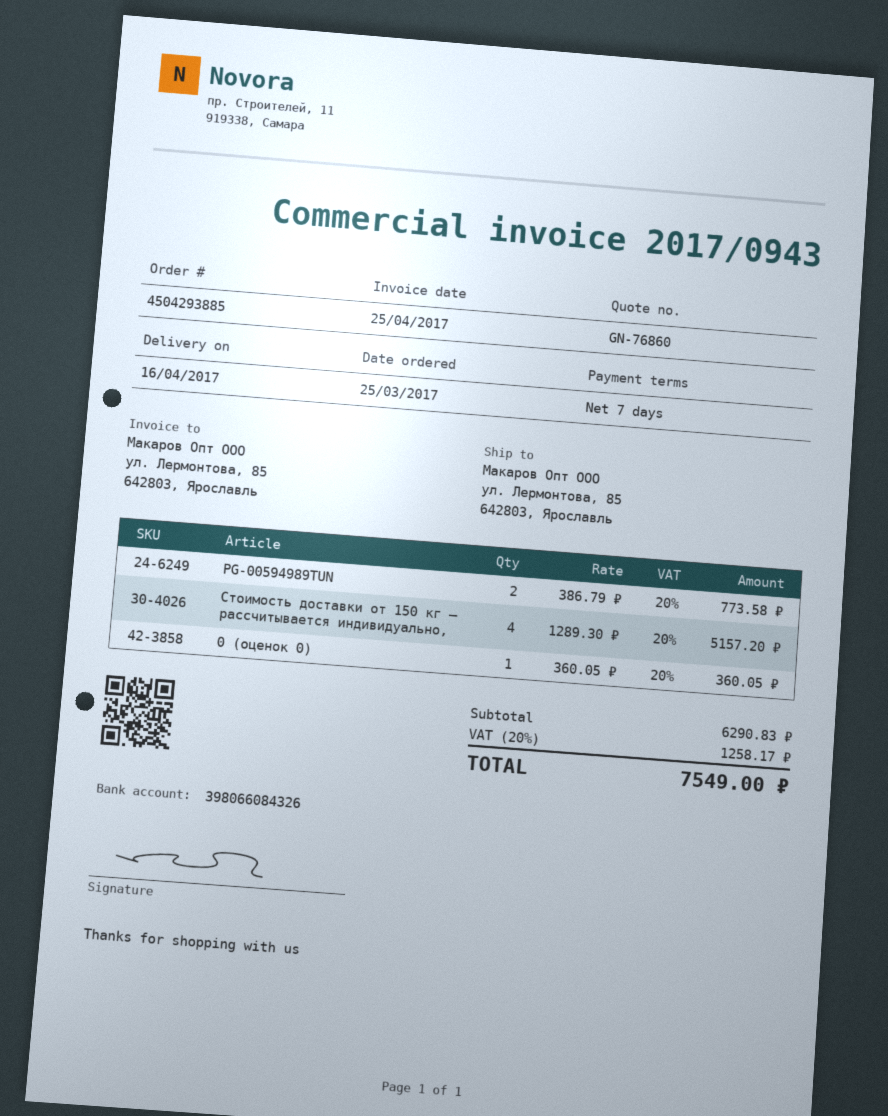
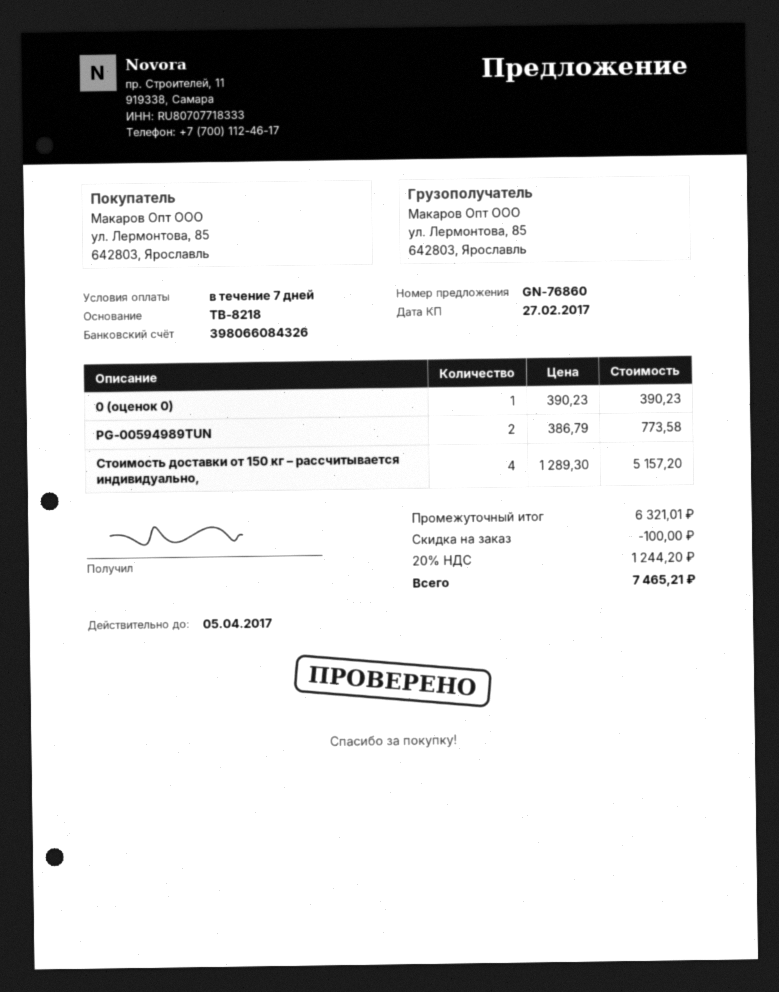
0 (оценок 0): 1 x 360.05 = 360.05 -> 1 x 390.23 = 390.23
subtotal: 6290.83 -> 6321.01
discount: none -> 100.00
tax: 20% = 1258.17 -> 20% = 1244.20
total: 7549.00 -> 7465.21

